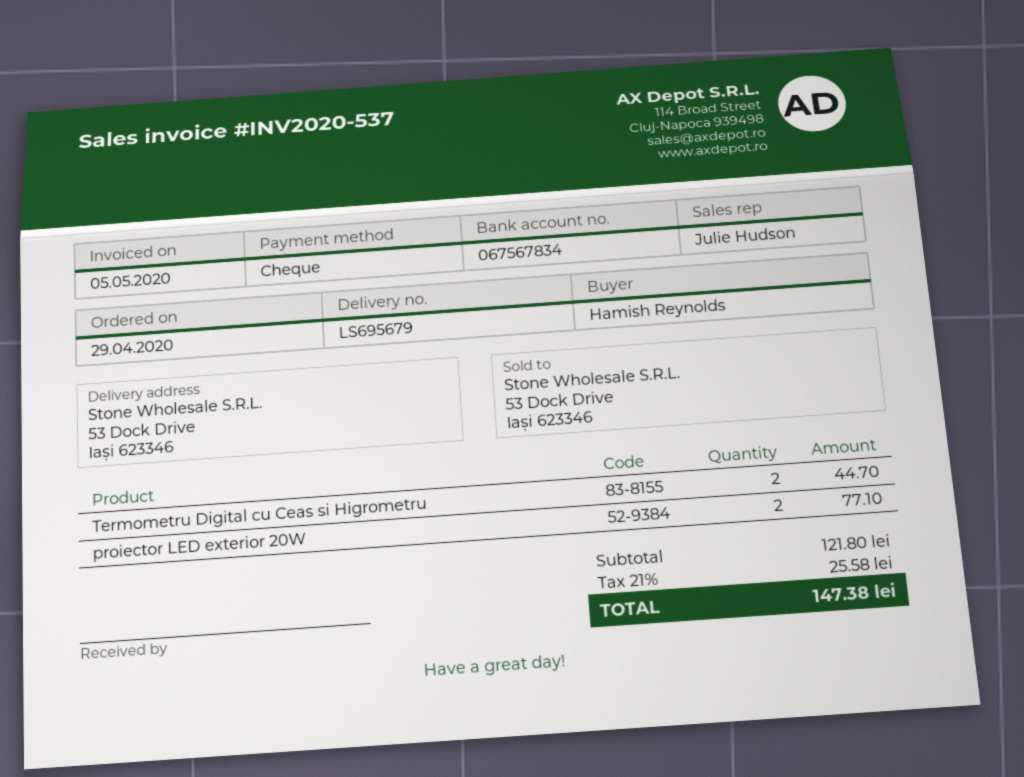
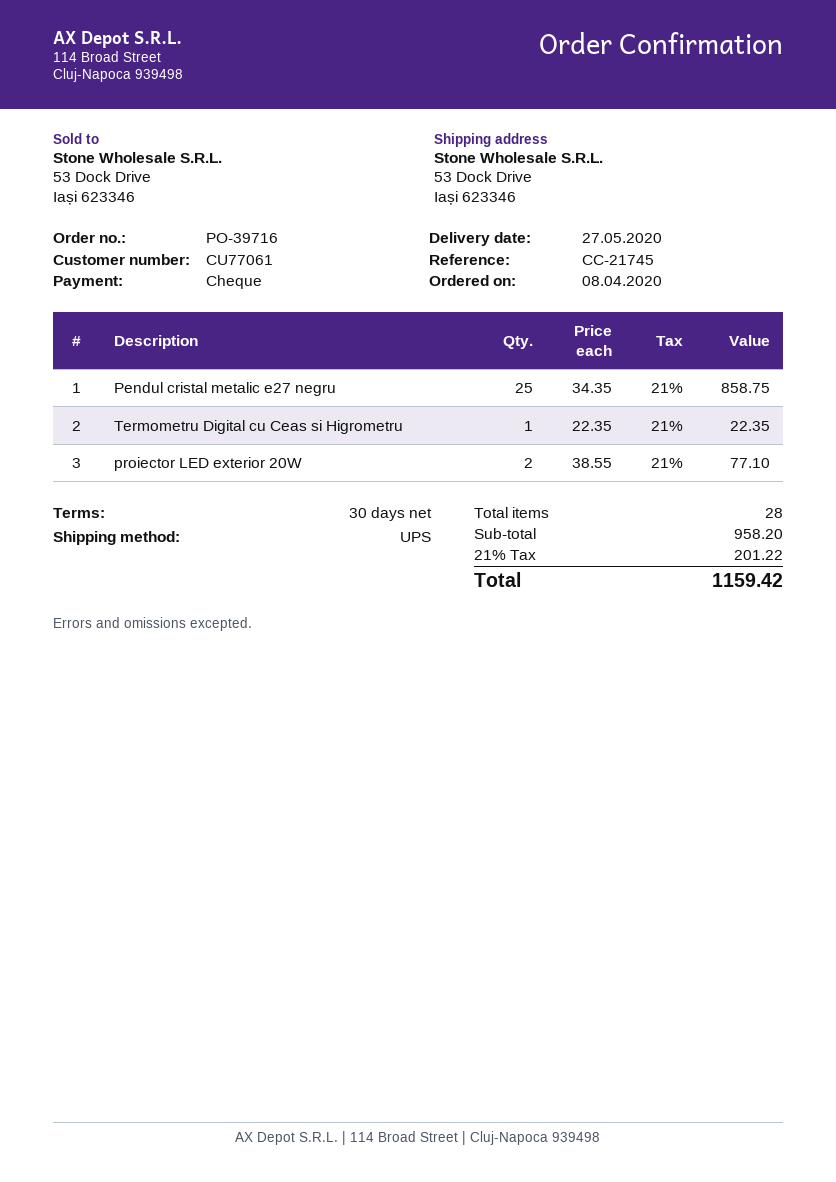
order date: 2020-04-29 -> 2020-04-08
Termometru Digital cu Ceas si Higrometru: 2 for 44.70 -> 1 for 22.35
Pendul cristal metalic e27 negru: none -> 25 for 858.75
subtotal: 121.80 -> 958.20
tax: 21% = 25.58 -> 21% = 201.22
total: 147.38 -> 1159.42

